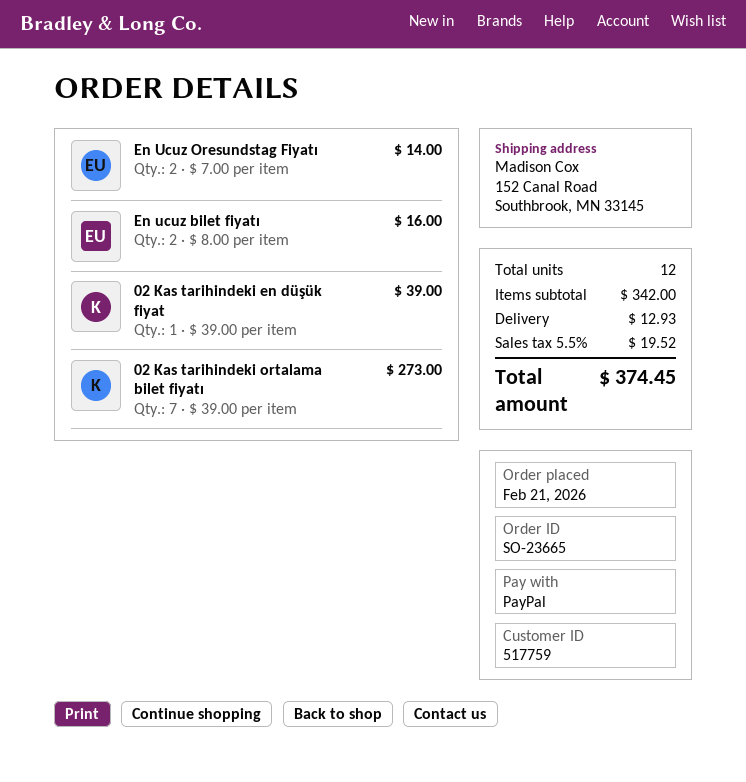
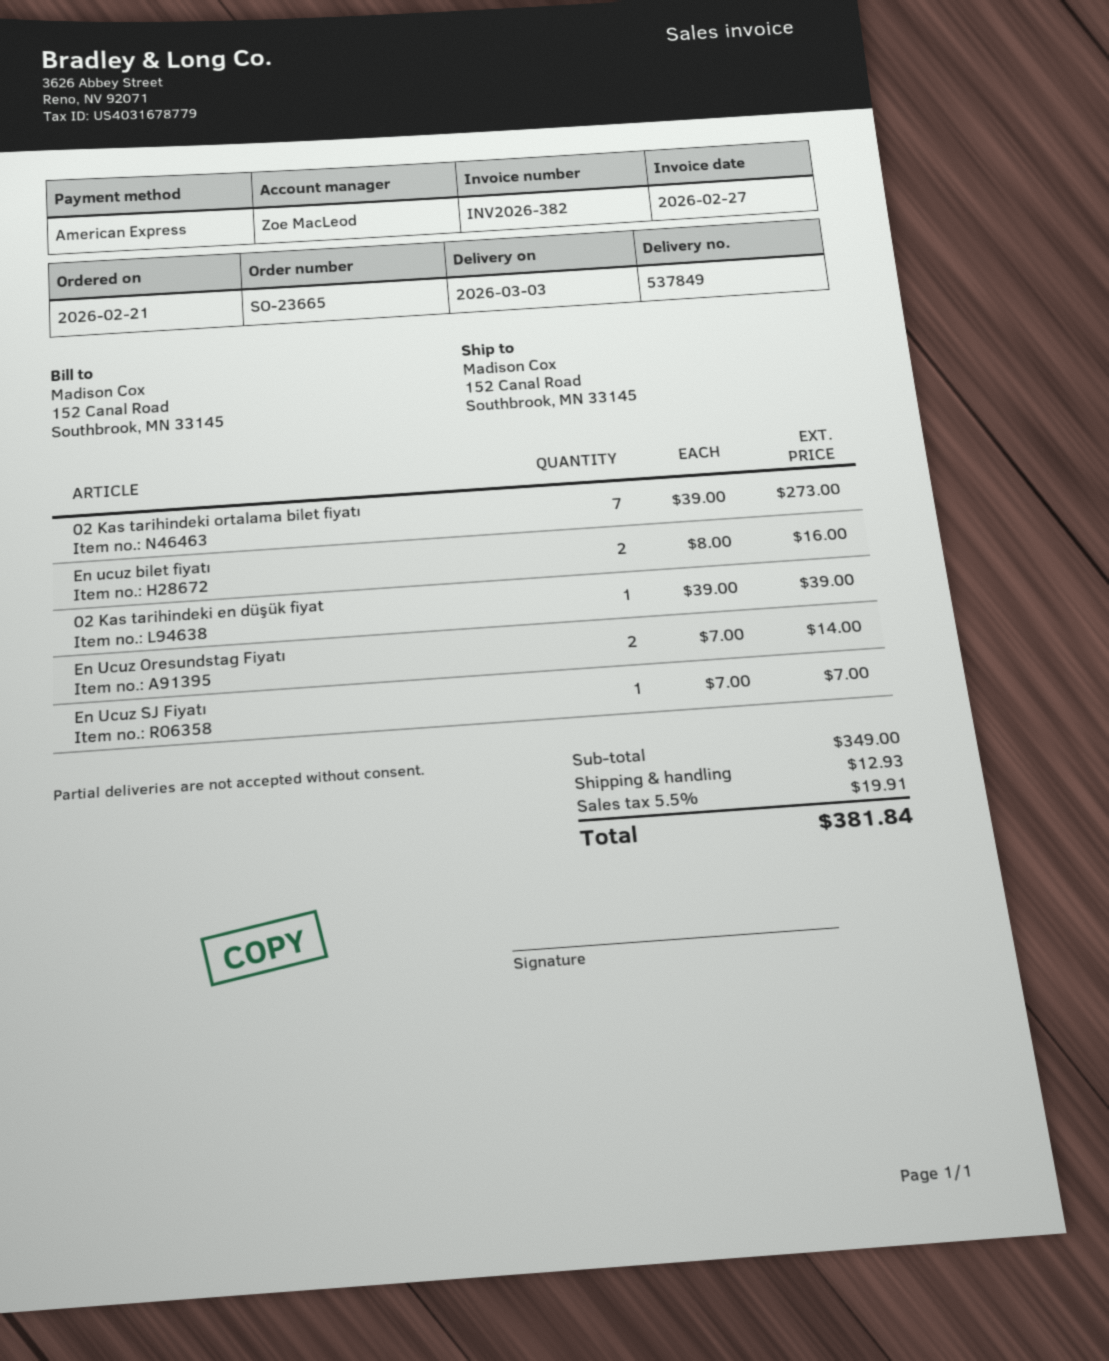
payment method: PayPal -> American Express
En Ucuz SJ Fiyatı: none -> 1 x 7.00 = 7.00
subtotal: 342.00 -> 349.00
tax: 5.5% = 19.52 -> 5.5% = 19.91
total: 374.45 -> 381.84

